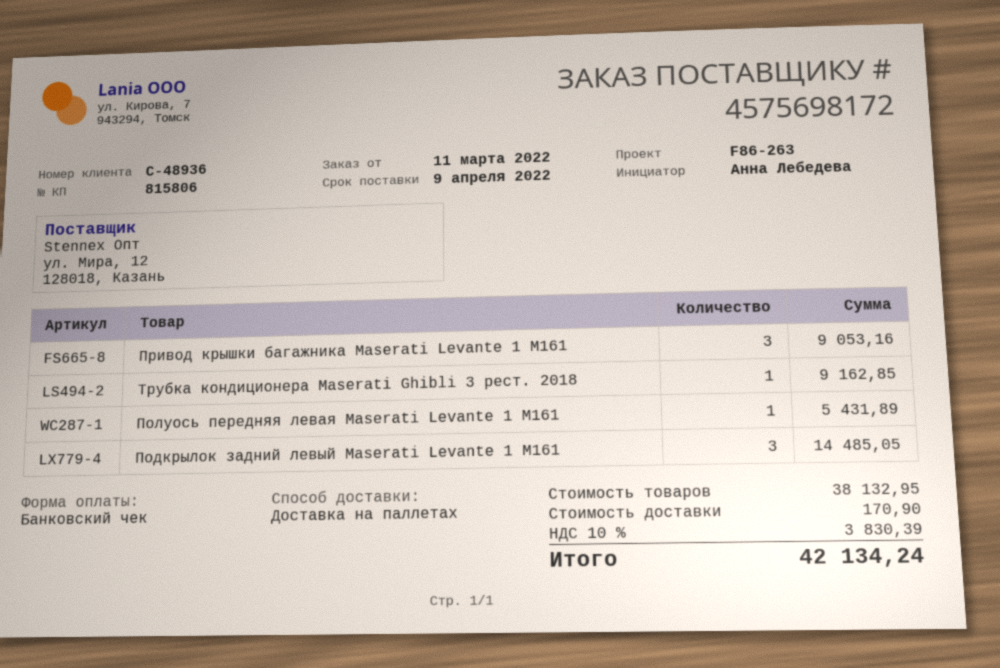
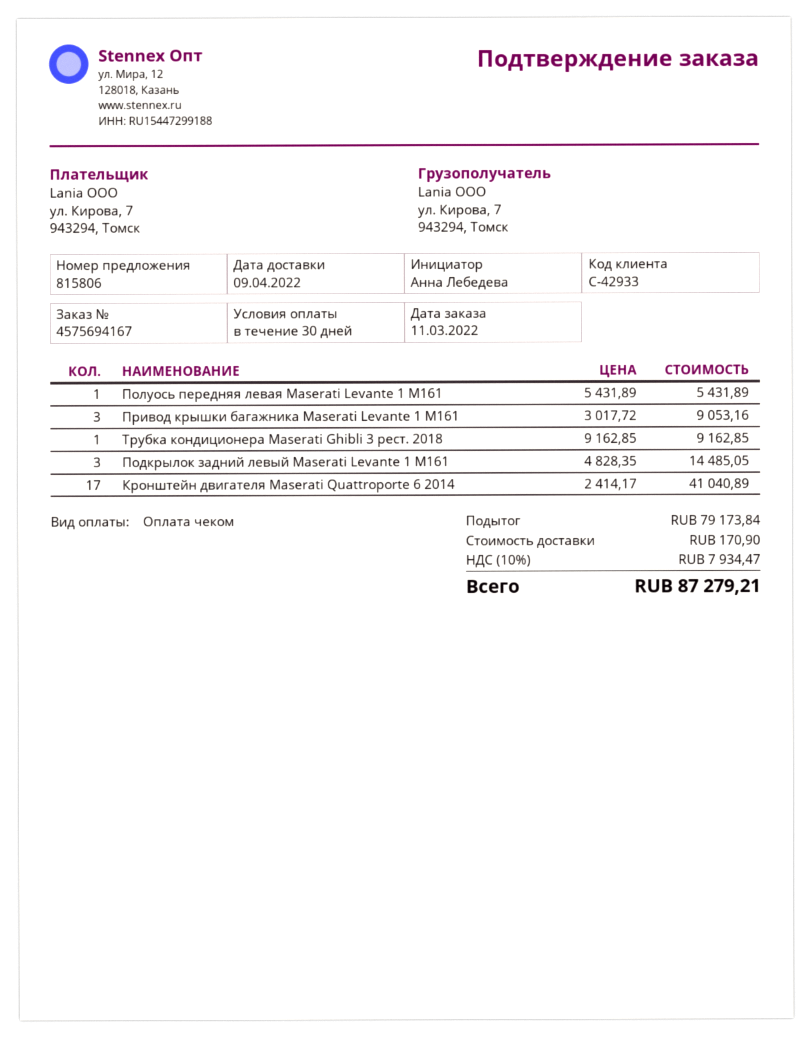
order number: 4575698172 -> 4575694167
customer number: C-48936 -> C-42933
Кронштейн двигателя Maserati Quattroporte 6 2014: none -> 17 for 41040.89
subtotal: 38132.95 -> 79173.84
tax: 10% = 3830.39 -> 10% = 7934.47
total: 42134.24 -> 87279.21

